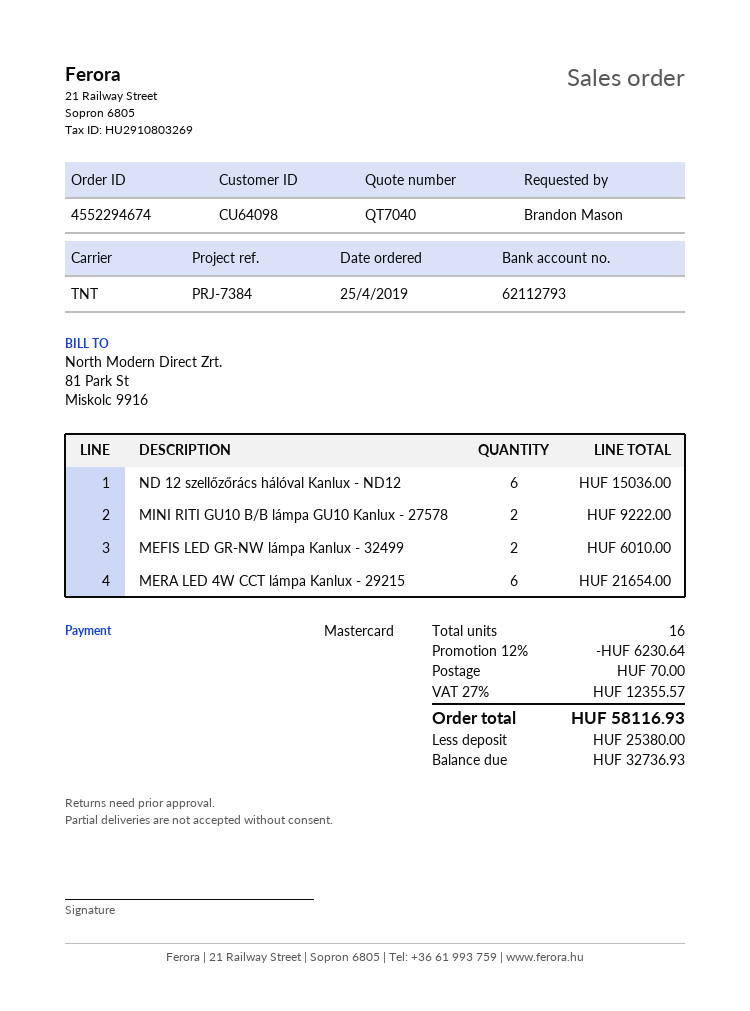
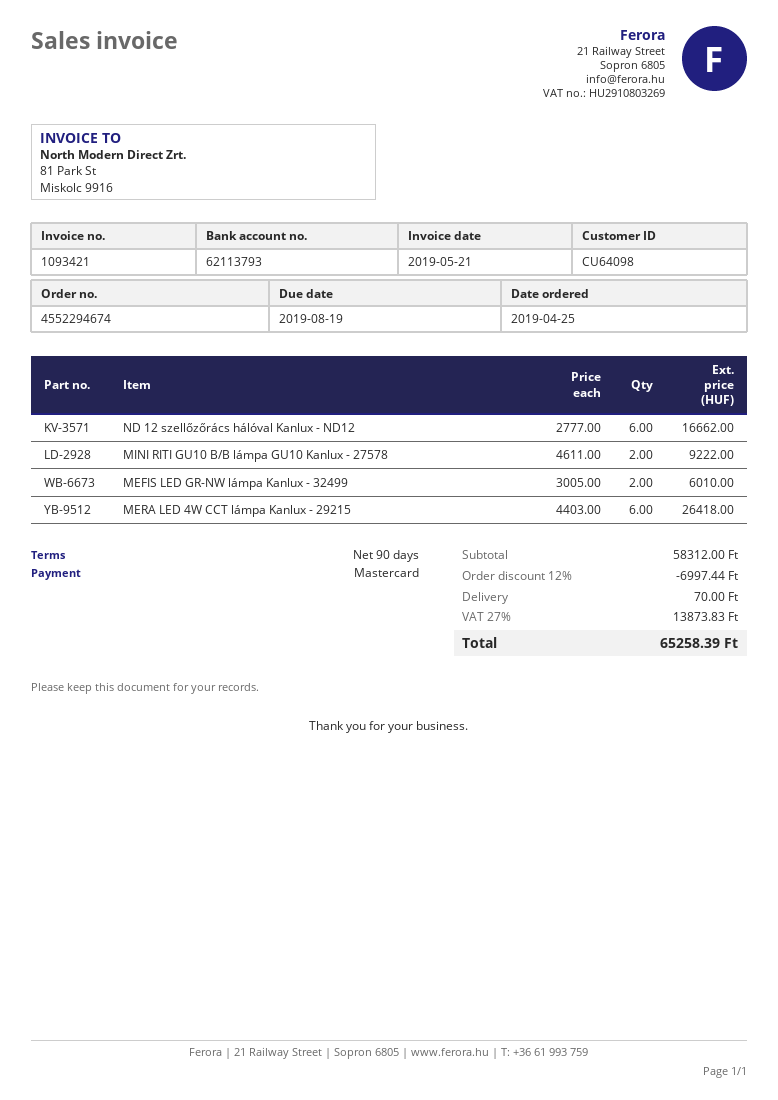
bank account: 62112793 -> 62113793
ND 12 szellőzőrács hálóval Kanlux - ND12: 6 for 15036.00 -> 6 for 16662.00
MERA LED 4W CCT lámpa Kanlux - 29215: 6 for 21654.00 -> 6 for 26418.00
discount: 12% = 6230.64 -> 12% = 6997.44
tax: 27% = 12355.57 -> 27% = 13873.83
total: 58116.93 -> 65258.39

